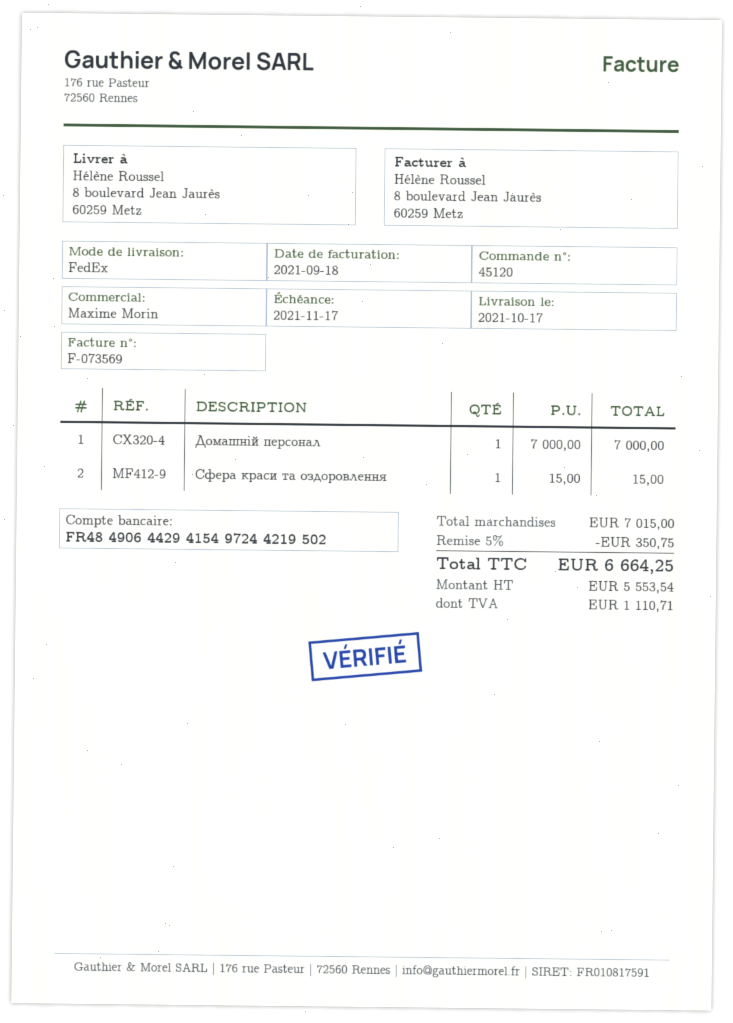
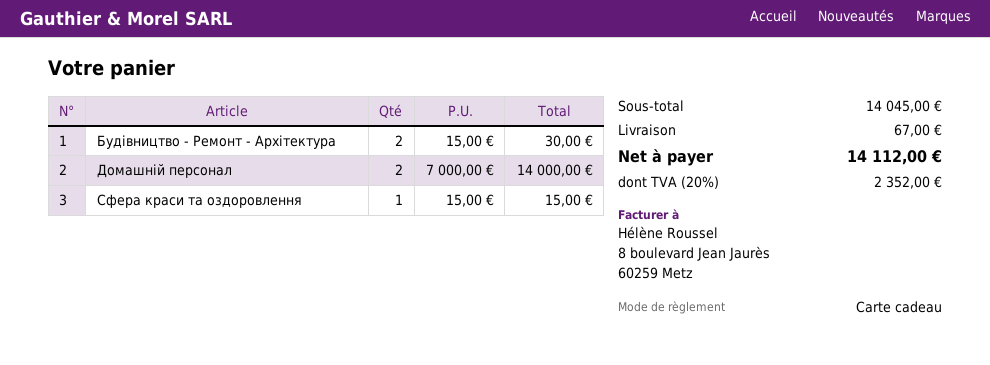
Домашній персонал: 1 x 7000.00 = 7000.00 -> 2 x 7000.00 = 14000.00
Будівництво - Ремонт - Архітектура: none -> 2 x 15.00 = 30.00
subtotal: 7015.00 -> 14045.00
discount: 5% = 350.75 -> none
shipping: none -> 67.00
tax: 1110.71 -> 2352.00
total: 6664.25 -> 14112.00

